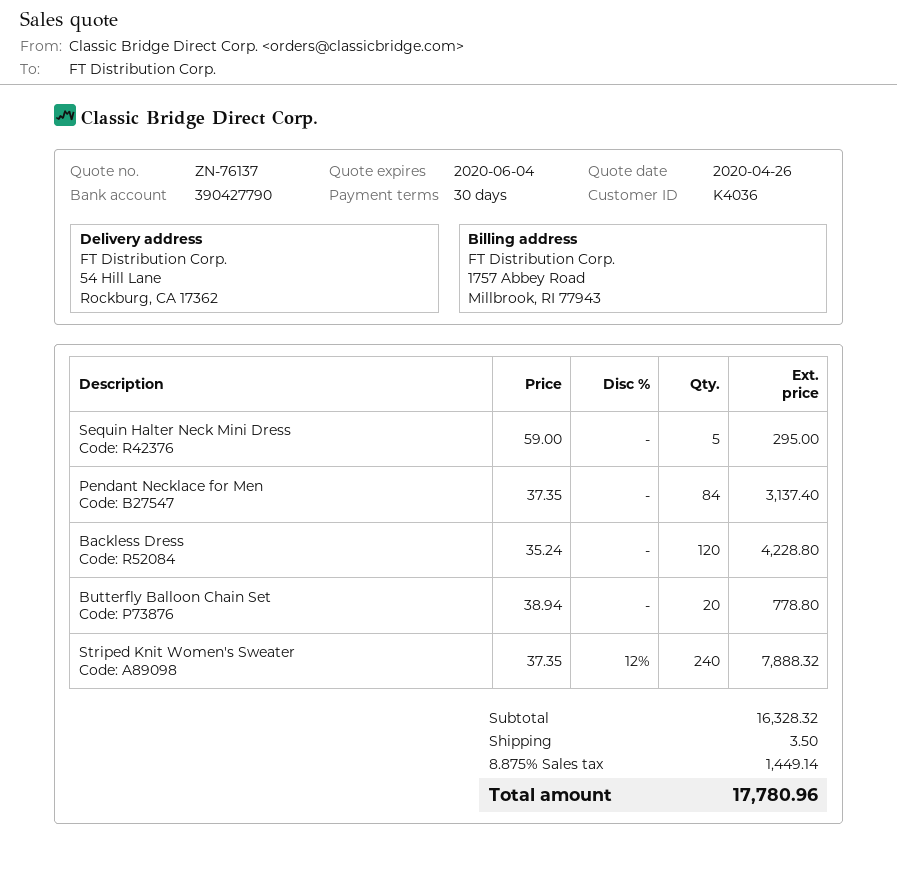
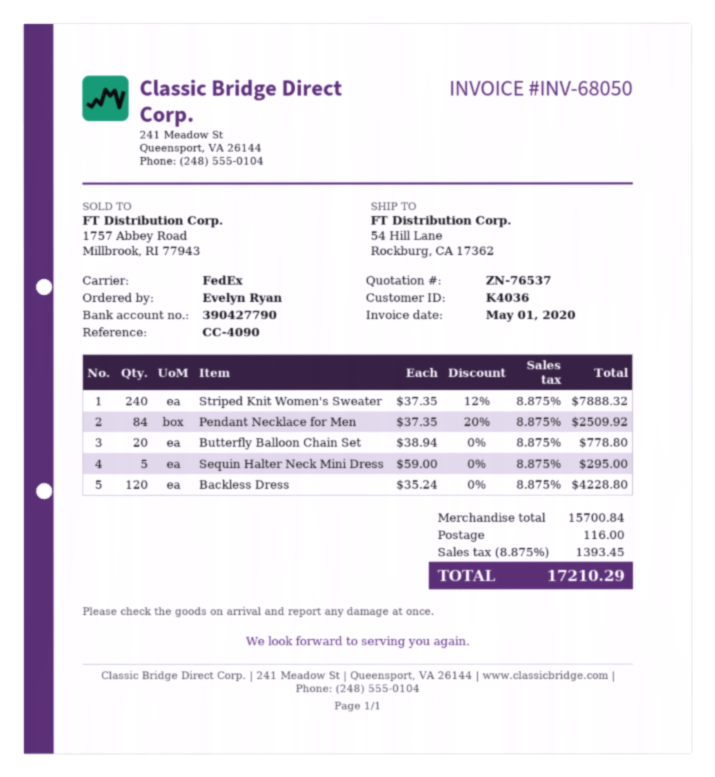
quote number: ZN-76137 -> ZN-76537
Pendant Necklace for Men: 84 x 37.35 = 3137.40 -> 84 x 37.35 - 20% = 2509.92
subtotal: 16328.32 -> 15700.84
shipping: 3.50 -> 116.00
tax: 8.875% = 1449.14 -> 8.875% = 1393.45
total: 17780.96 -> 17210.29

